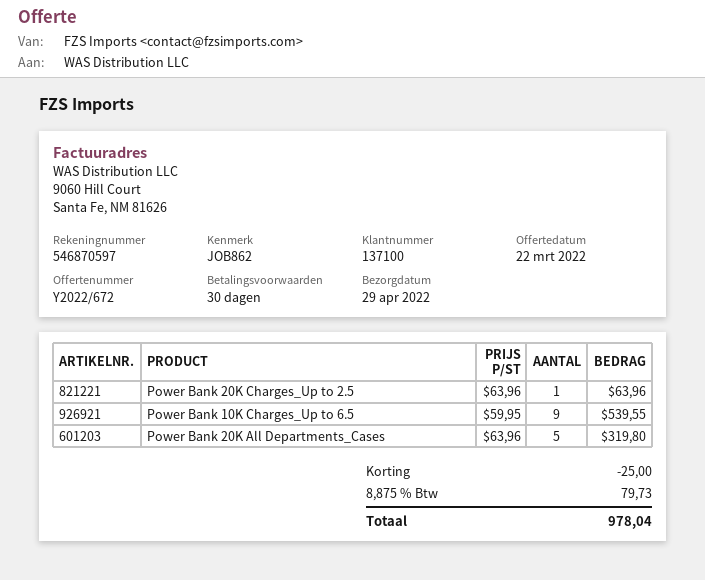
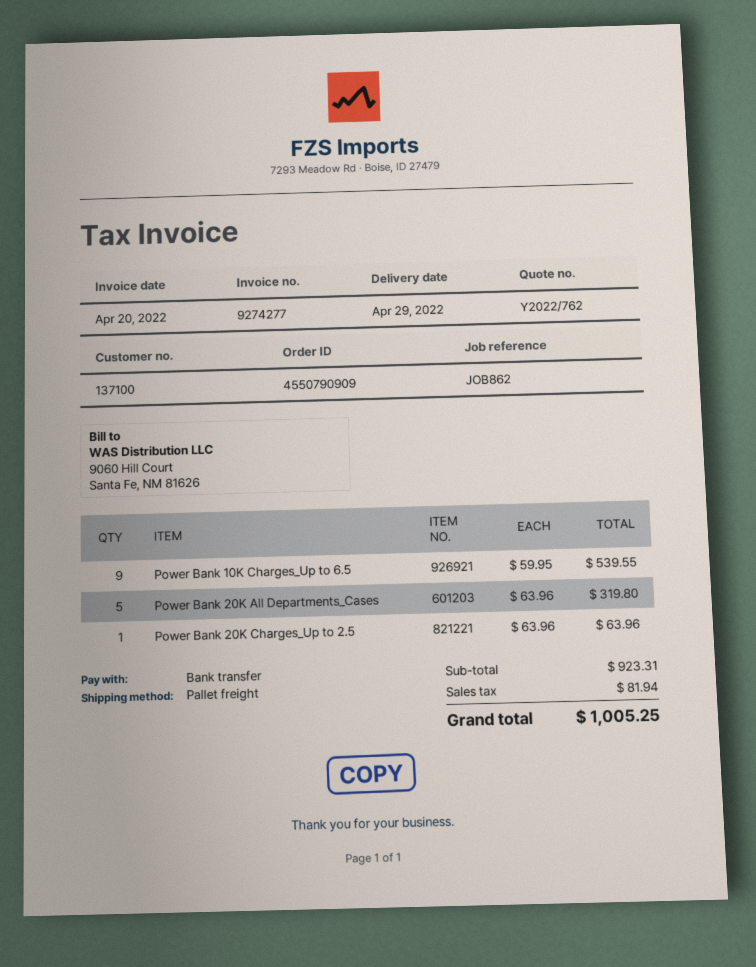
quote number: Y2022/672 -> Y2022/762
discount: 25.00 -> none
tax: 79.73 -> 81.94
total: 978.04 -> 1005.25

